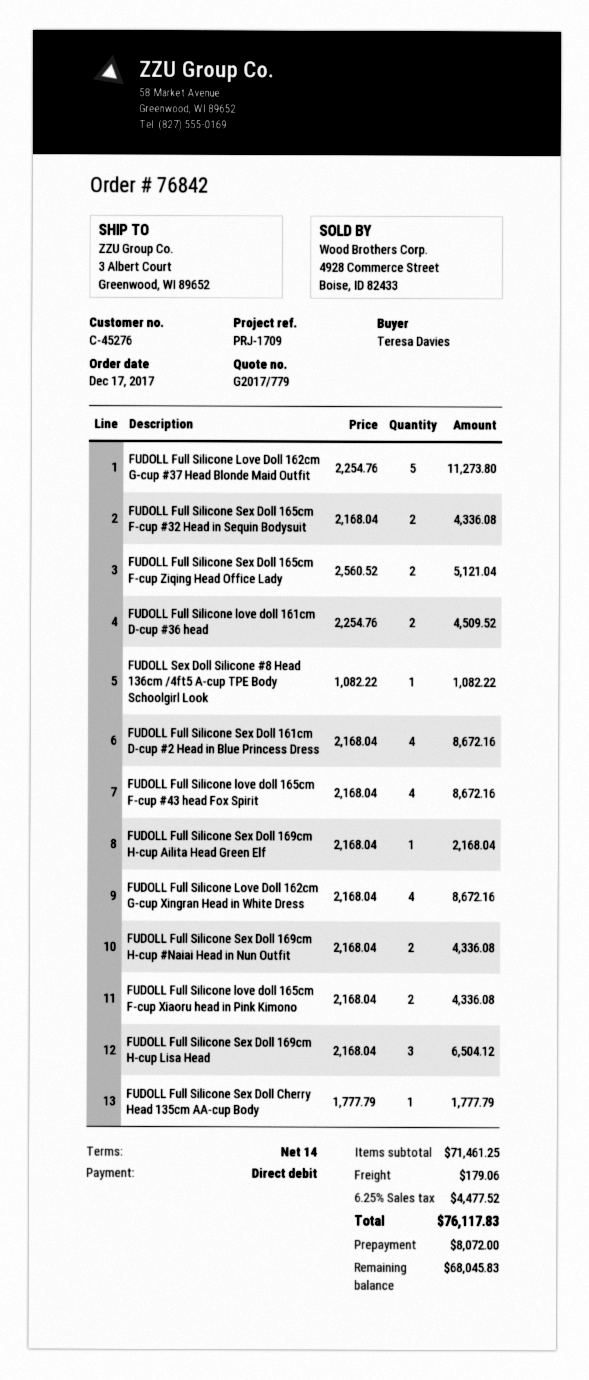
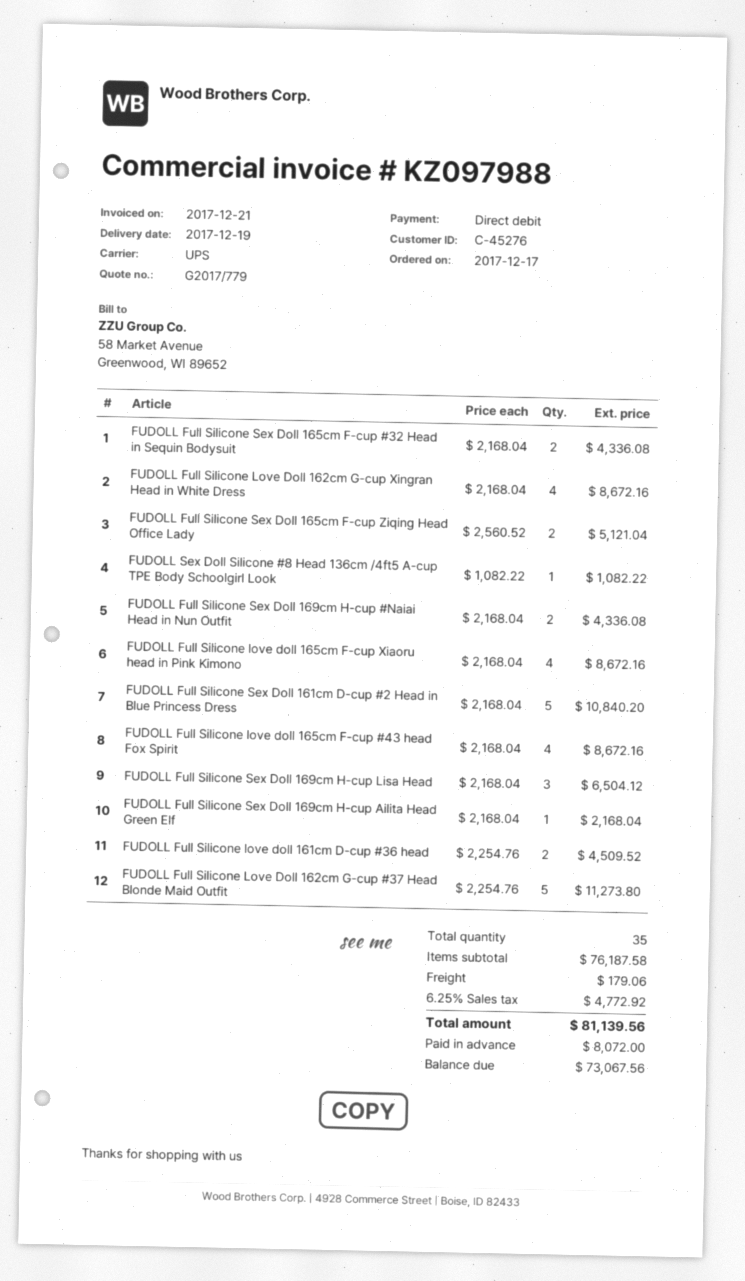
FUDOLL Full Silicone Sex Doll 161cm D-cup #2 Head in Blue Princess Dress: 4 x 2168.04 = 8672.16 -> 5 x 2168.04 = 10840.20
FUDOLL Full Silicone love doll 165cm F-cup Xiaoru head in Pink Kimono: 2 x 2168.04 = 4336.08 -> 4 x 2168.04 = 8672.16
FUDOLL Full Silicone Sex Doll Cherry Head 135cm AA-cup Body: 1 x 1777.79 = 1777.79 -> none
subtotal: 71461.25 -> 76187.58
tax: 6.25% = 4477.52 -> 6.25% = 4772.92
total: 76117.83 -> 81139.56
balance: 68045.83 -> 73067.56

